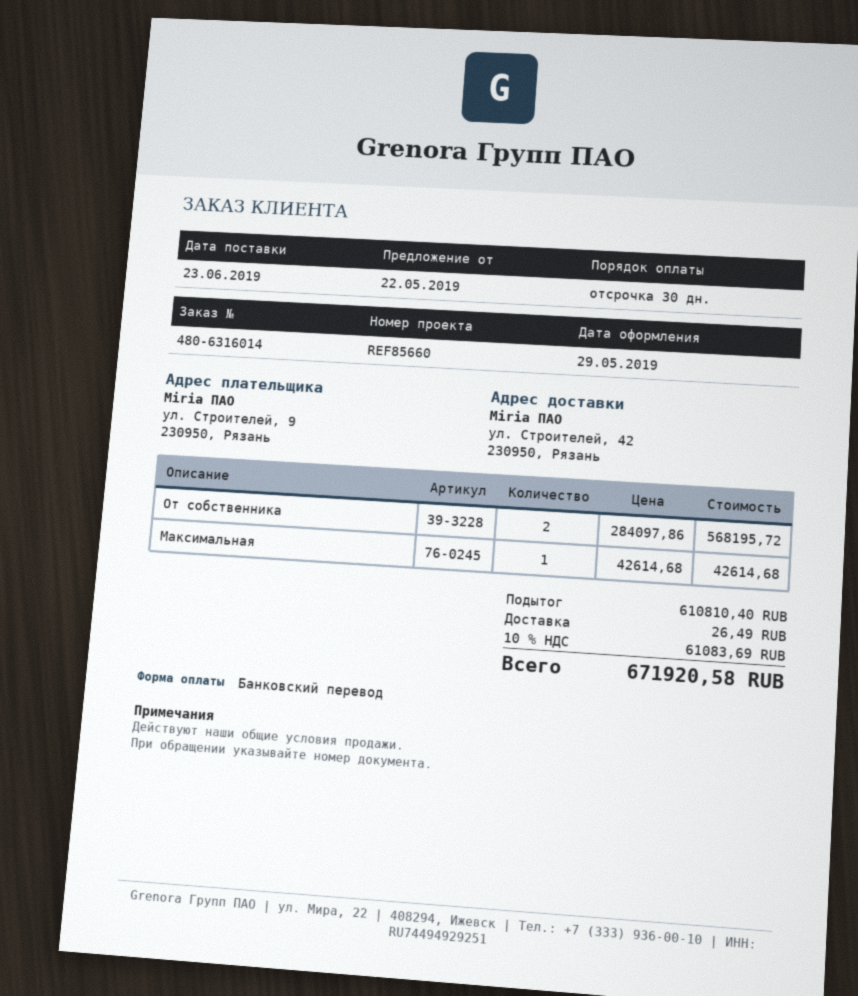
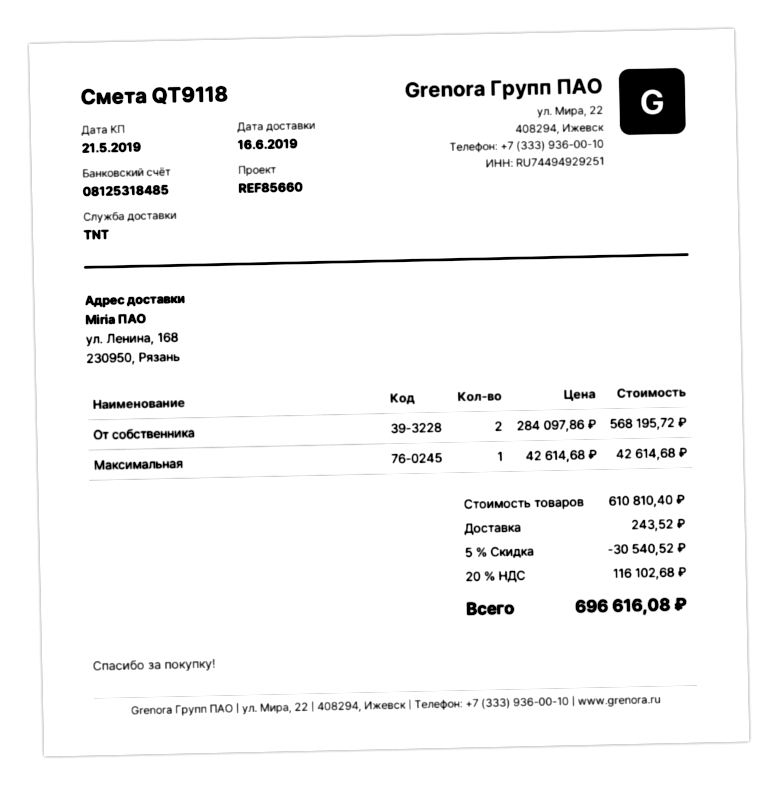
quote date: 2019-05-22 -> 2019-05-21
delivery date: 2019-06-23 -> 2019-06-16
ship to: ул. Строителей, 42, 230950, Рязань -> ул. Ленина, 168, 230950, Рязань
discount: none -> 5% = 30540.52
shipping: 26.49 -> 243.52
tax: 10% = 61083.69 -> 20% = 116102.68
total: 671920.58 -> 696616.08

